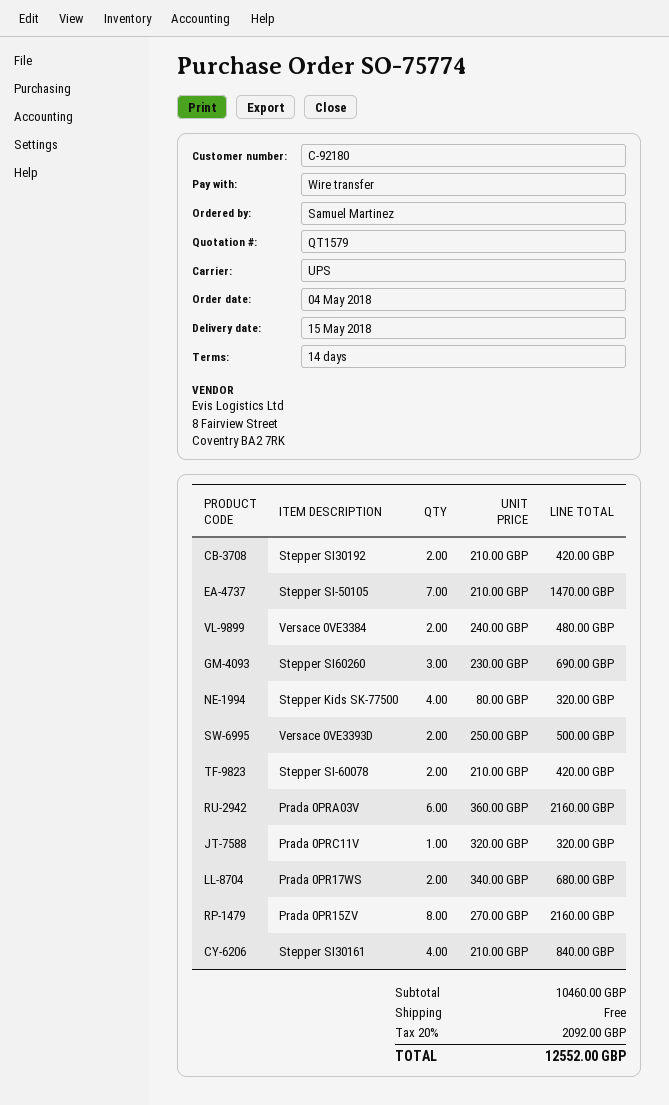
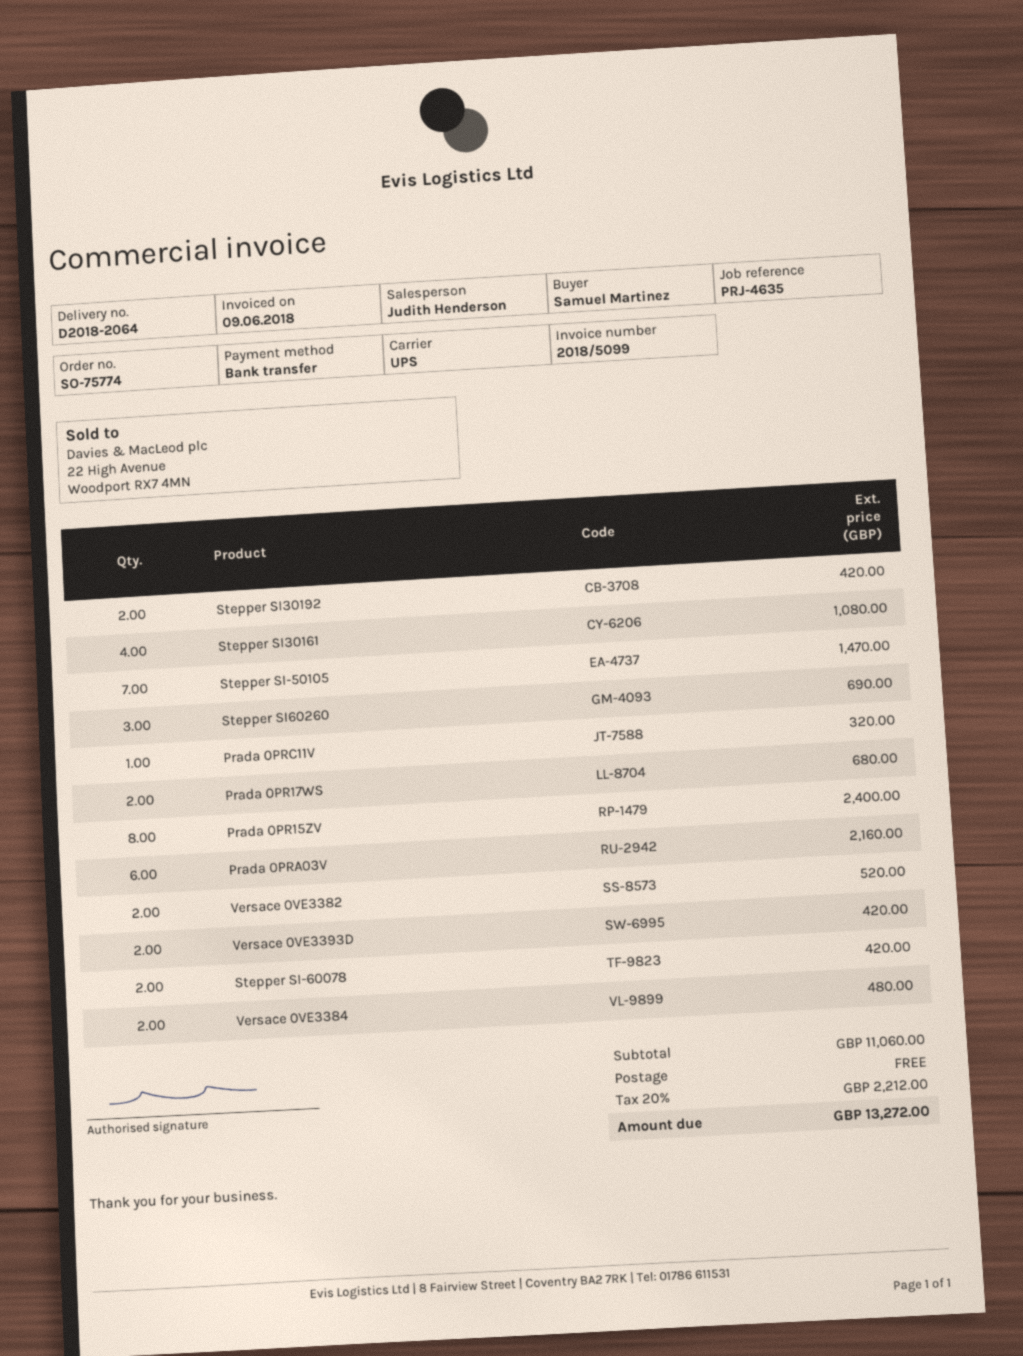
Stepper Kids SK-77500: 4 for 320.00 -> none
Versace 0VE3393D: 2 for 500.00 -> 2 for 420.00
Prada 0PR15ZV: 8 for 2160.00 -> 8 for 2400.00
Stepper SI30161: 4 for 840.00 -> 4 for 1080.00
Versace 0VE3382: none -> 2 for 520.00
subtotal: 10460.00 -> 11060.00
tax: 20% = 2092.00 -> 20% = 2212.00
total: 12552.00 -> 13272.00

